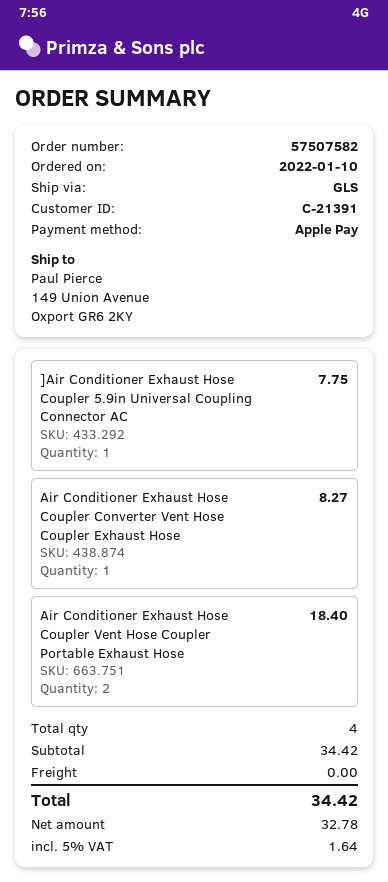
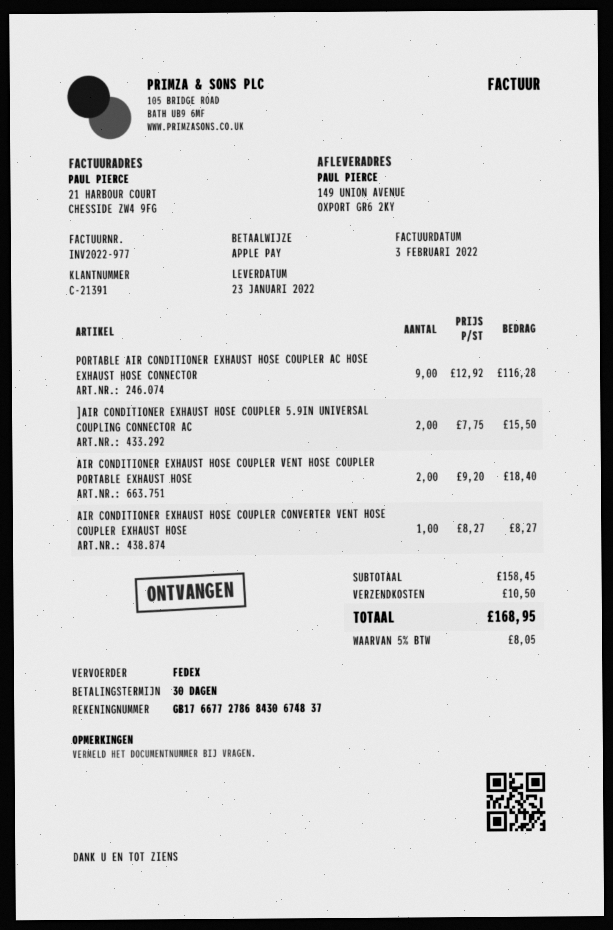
shipping method: GLS -> FedEx
]Air Conditioner Exhaust Hose Coupler 5.9in Universal Coupling Connector AC: 1 for 7.75 -> 2 for 15.50
PORTABLE AIR CONDITIONER EXHAUST HOSE COUPLER AC HOSE EXHAUST HOSE CONNECTOR: none -> 9 for 116.28
subtotal: 34.42 -> 158.45
shipping: 0.00 -> 10.50
tax: 5% = 1.64 -> 5% = 8.05
total: 34.42 -> 168.95

